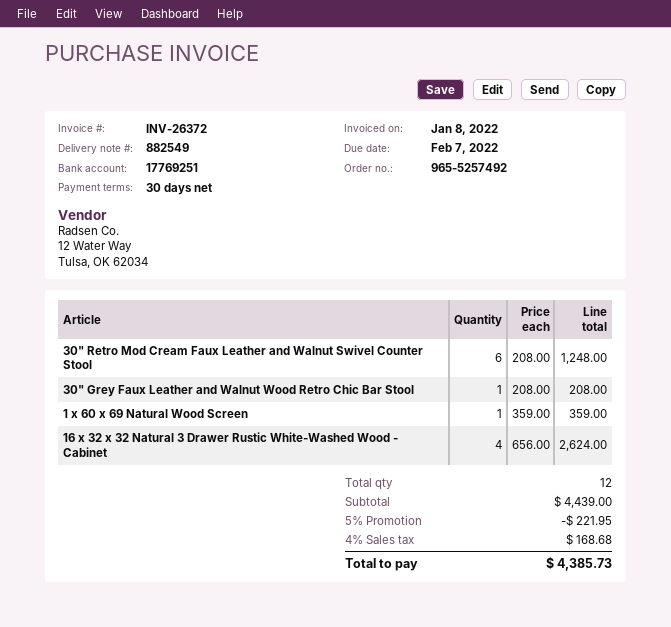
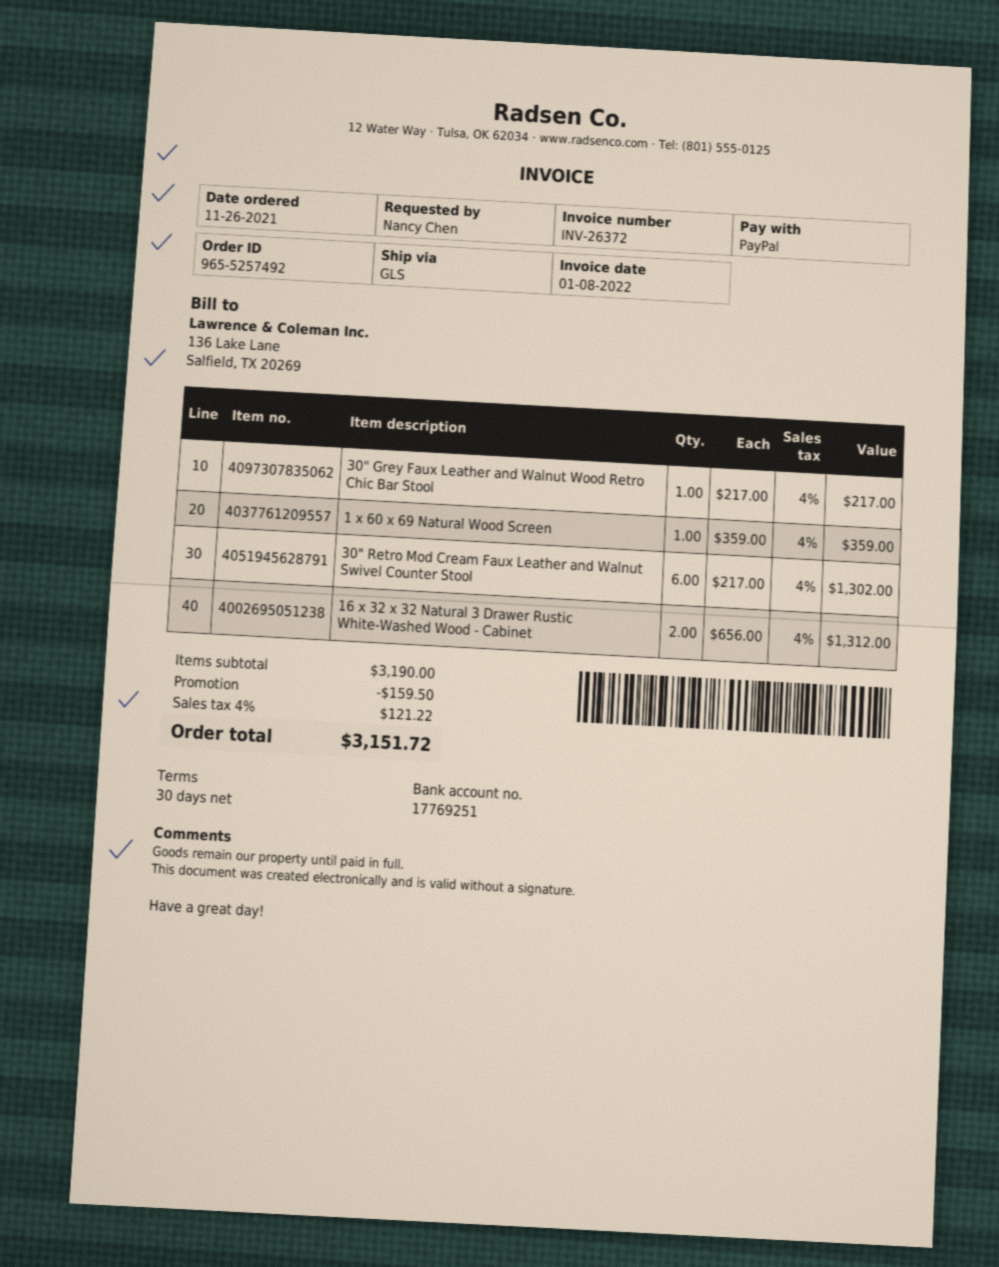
30" Retro Mod Cream Faux Leather and Walnut Swivel Counter Stool: 6 x 208.00 = 1248.00 -> 6 x 217.00 = 1302.00
30" Grey Faux Leather and Walnut Wood Retro Chic Bar Stool: 1 x 208.00 = 208.00 -> 1 x 217.00 = 217.00
16 x 32 x 32 Natural 3 Drawer Rustic White-Washed Wood - Cabinet: 4 x 656.00 = 2624.00 -> 2 x 656.00 = 1312.00
subtotal: 4439.00 -> 3190.00
discount: 221.95 -> 159.50
tax: 4% = 168.68 -> 4% = 121.22
total: 4385.73 -> 3151.72

